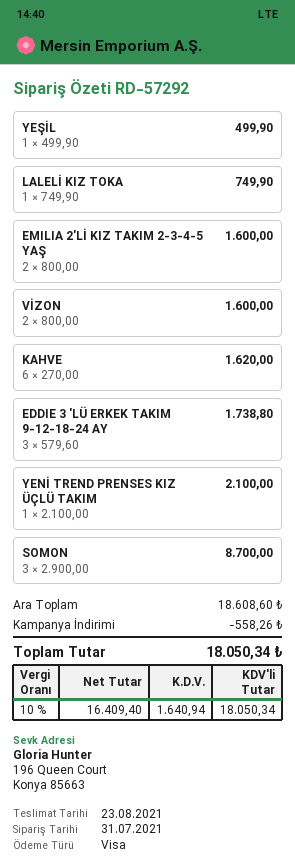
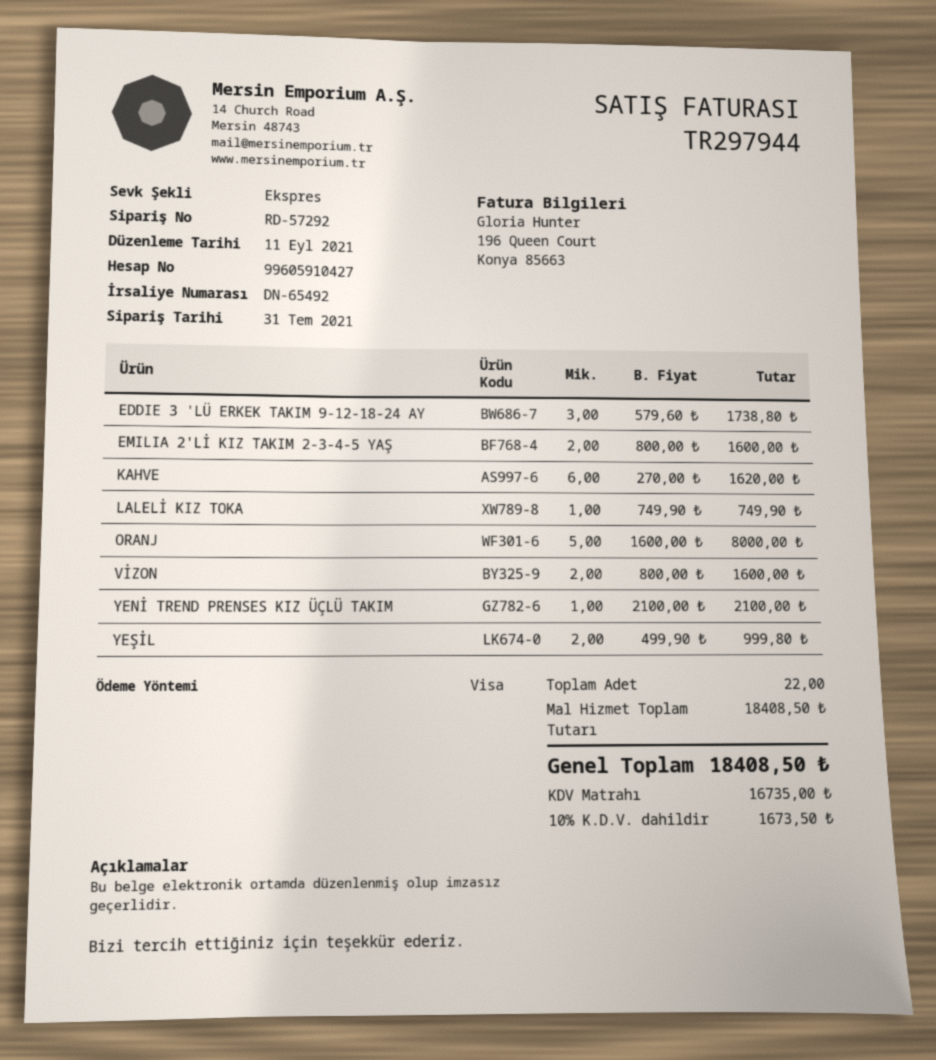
YEŞİL: 1 x 499.90 = 499.90 -> 2 x 499.90 = 999.80
SOMON: 3 x 2900.00 = 8700.00 -> none
ORANJ: none -> 5 x 1600.00 = 8000.00
subtotal: 18608.60 -> 18408.50
discount: 558.26 -> none
net: 16409.40 -> 16735.00
tax: 10% = 1640.94 -> 10% = 1673.50
total: 18050.34 -> 18408.50

